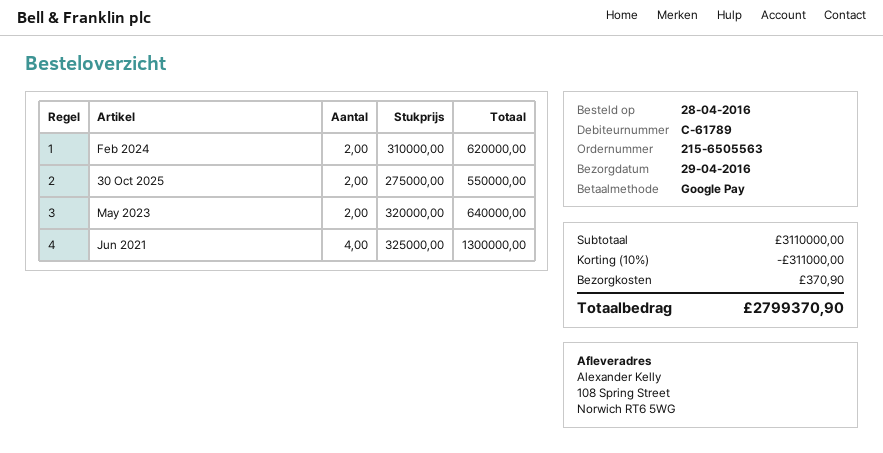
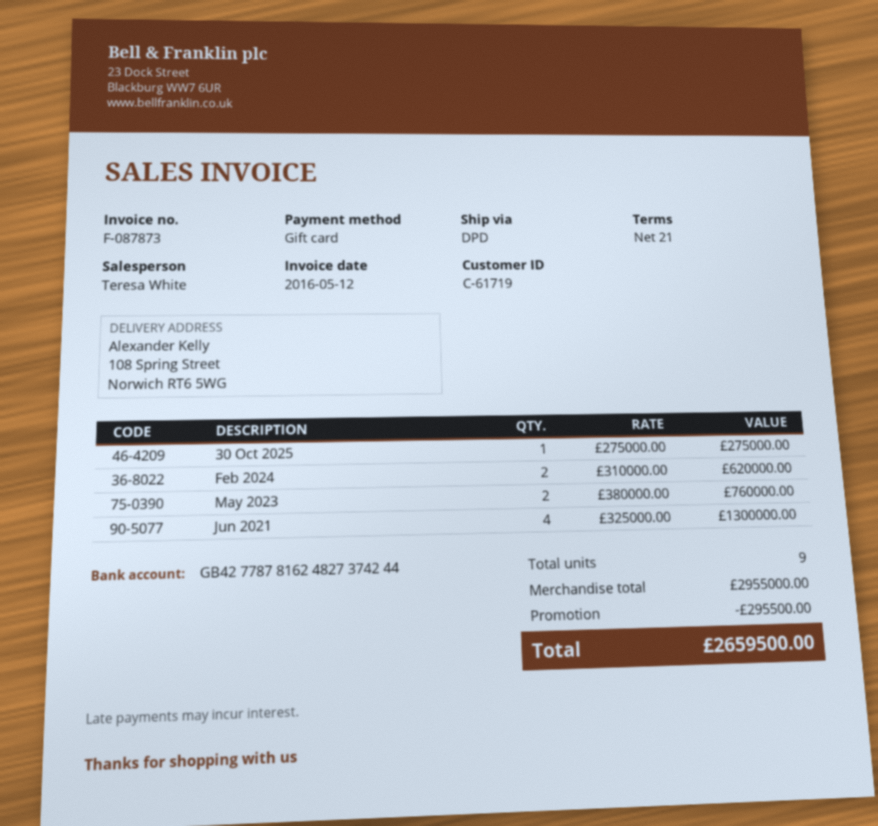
customer number: C-61789 -> C-61719
payment method: Google Pay -> gift card
30 Oct 2025: 2 x 275000.00 = 550000.00 -> 1 x 275000.00 = 275000.00
May 2023: 2 x 320000.00 = 640000.00 -> 2 x 380000.00 = 760000.00
subtotal: 3110000.00 -> 2955000.00
discount: 311000.00 -> 295500.00
shipping: 370.90 -> none
total: 2799370.90 -> 2659500.00

